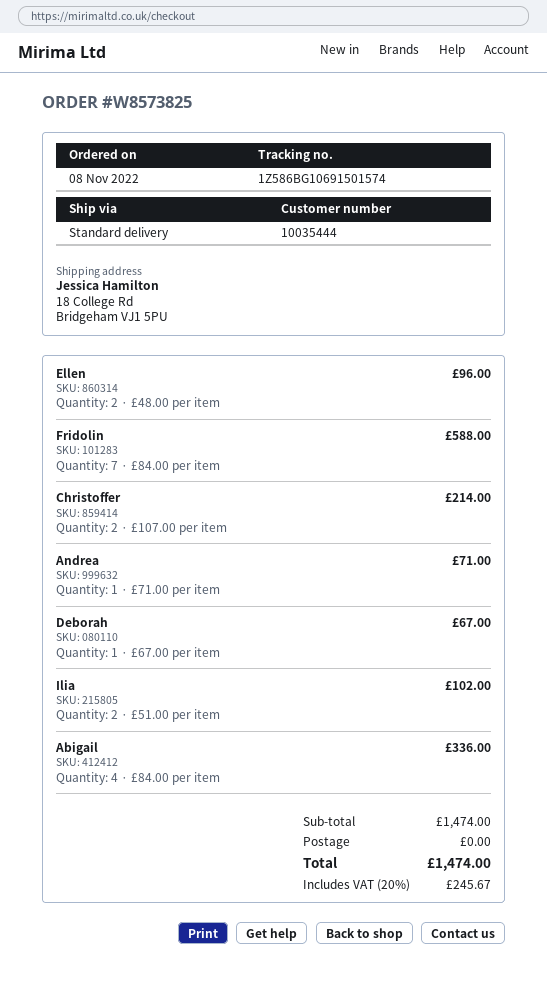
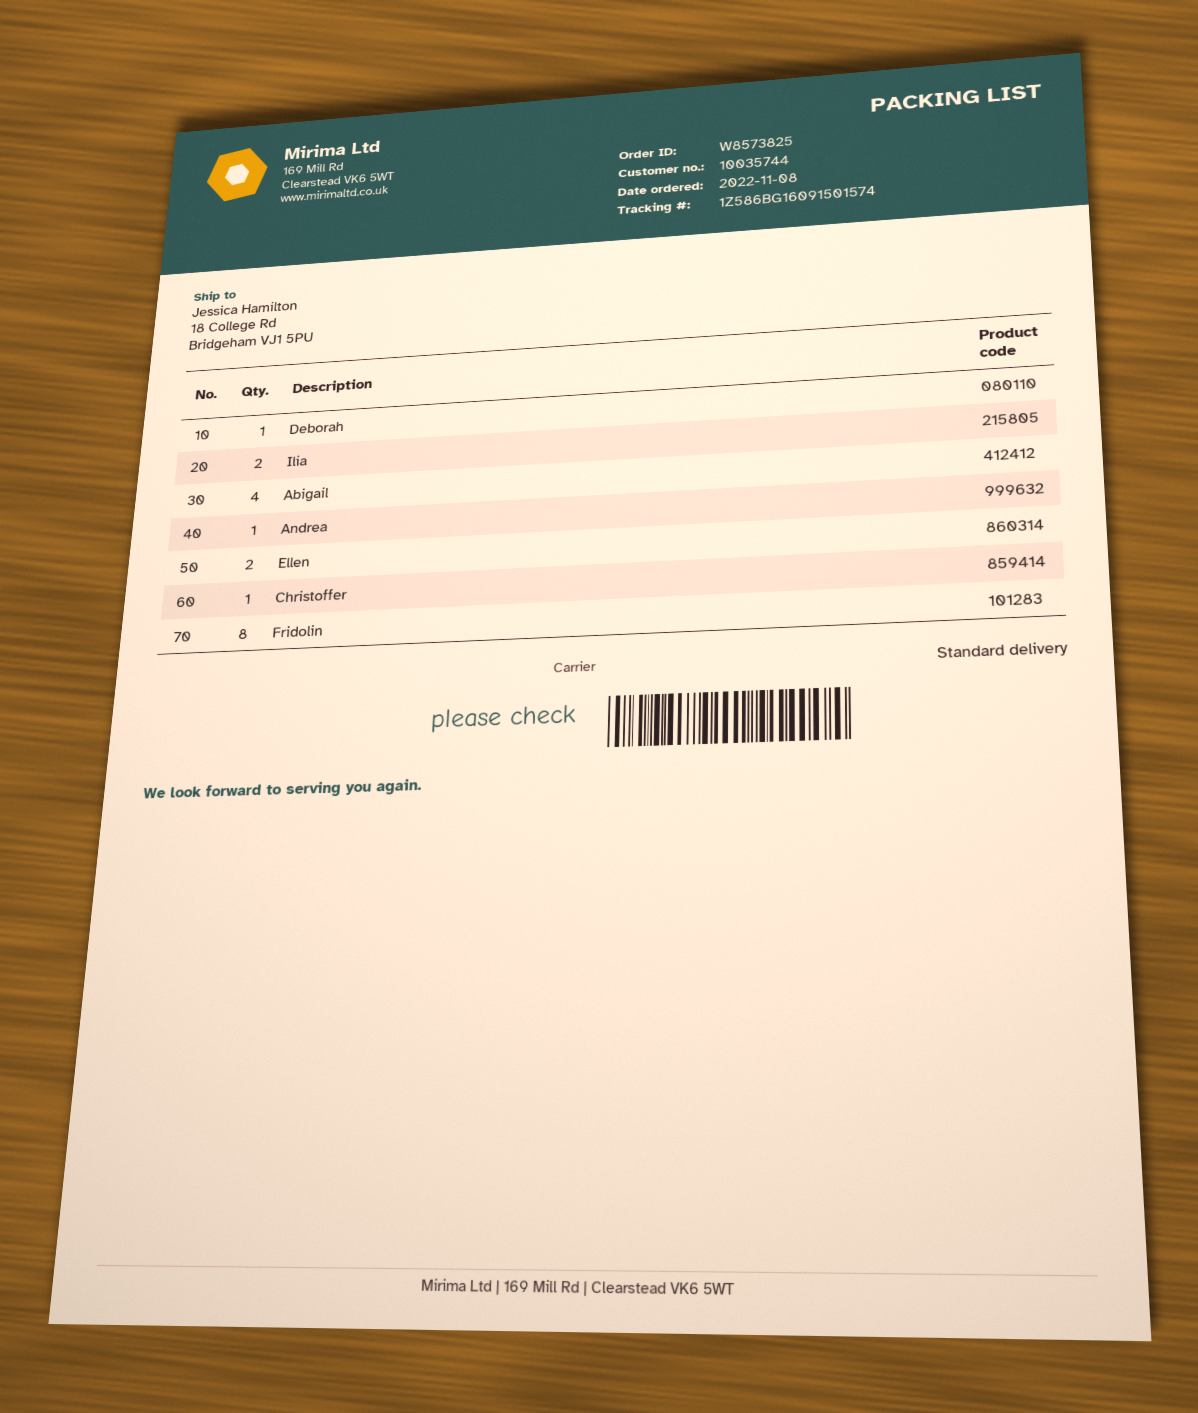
customer number: 10035444 -> 10035744
tracking number: 1Z586BG10691501574 -> 1Z586BG16091501574
Fridolin: 7 -> 8
Christoffer: 2 -> 1

